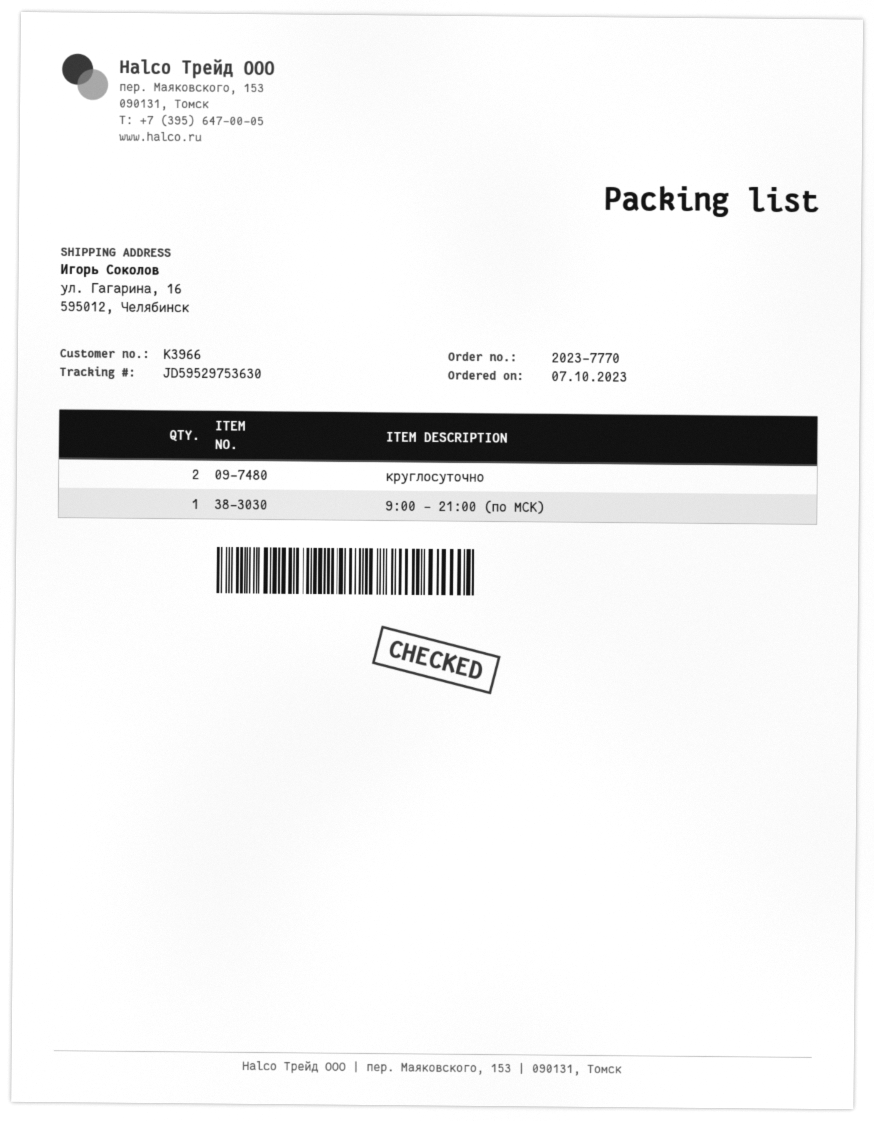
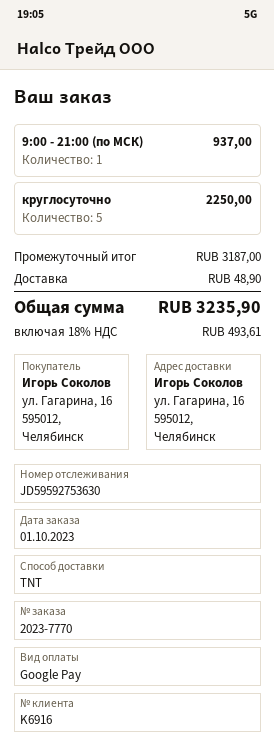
order date: 2023-10-07 -> 2023-10-01
customer number: K3966 -> K6916
tracking number: JD59529753630 -> JD59592753630
круглосуточно: 2 -> 5

